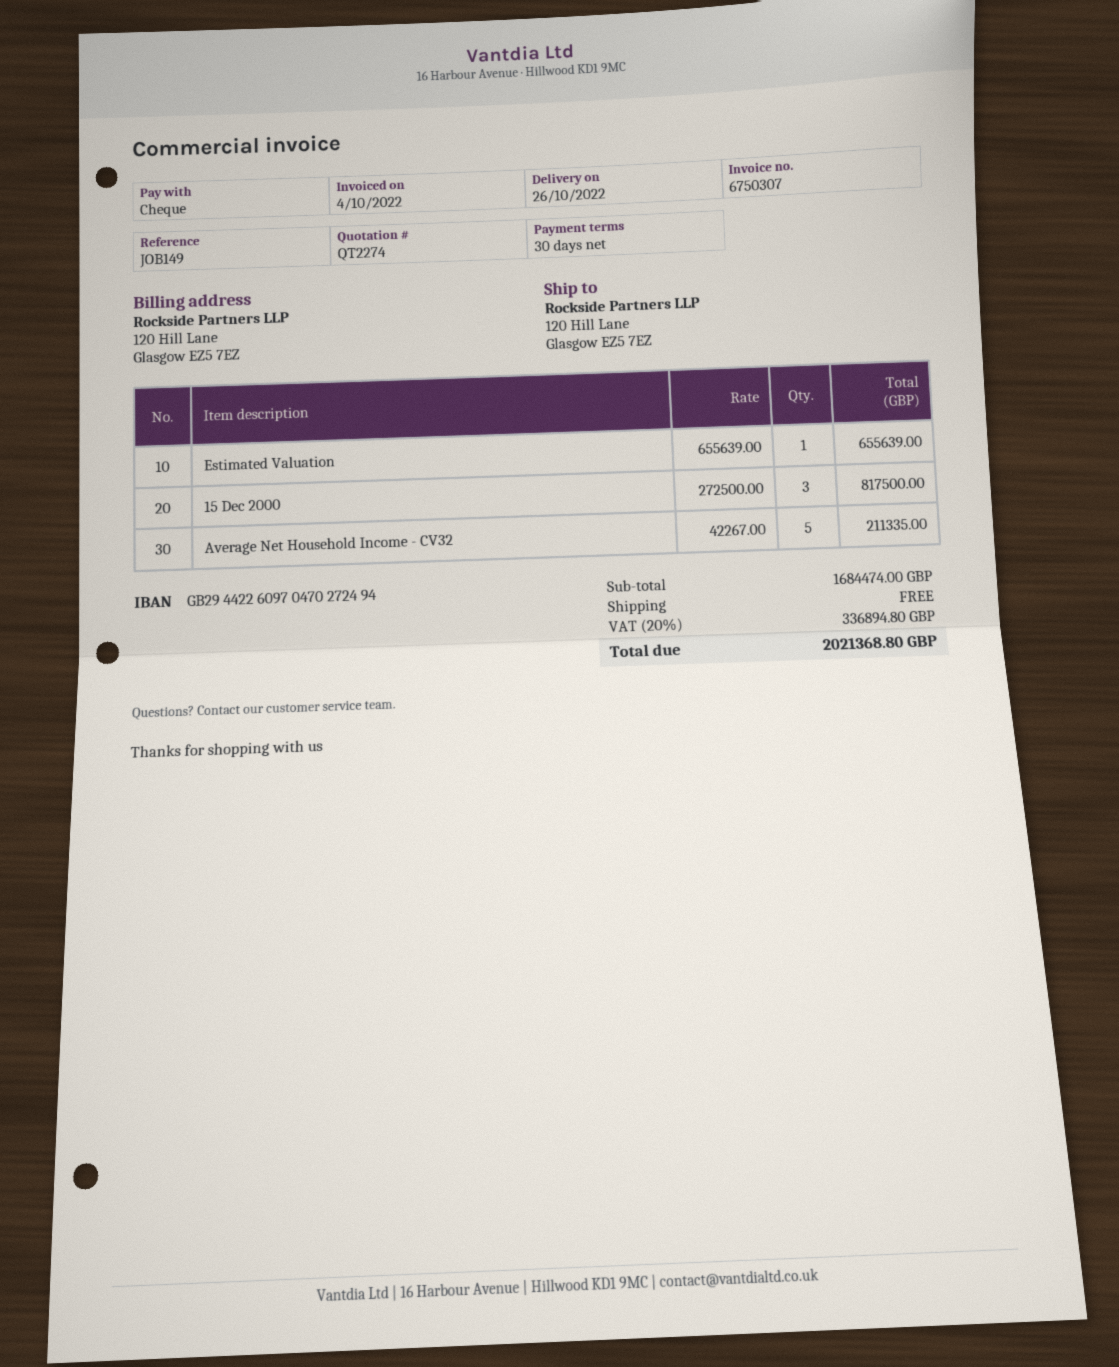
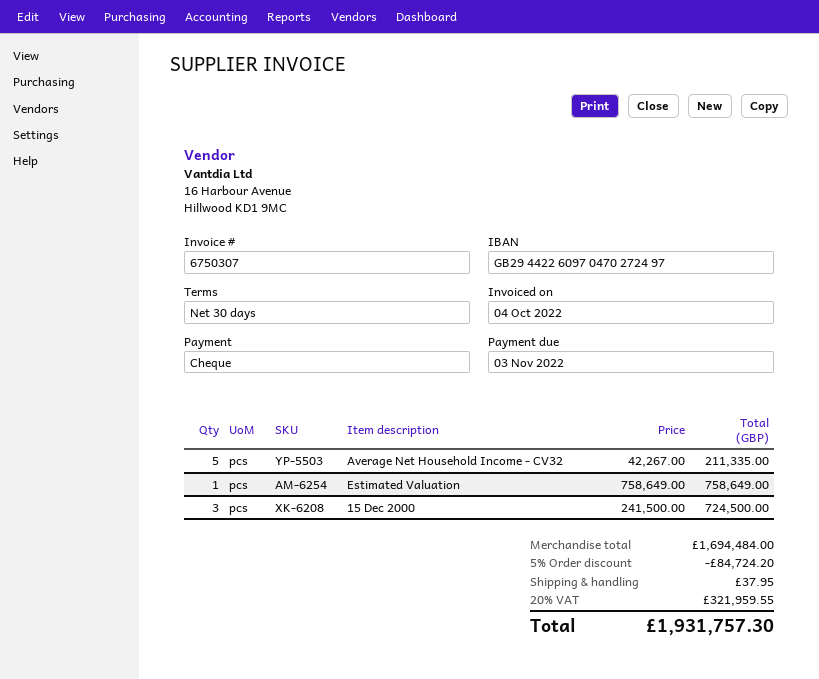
bank account: GB29442260970470272494 -> GB29442260970470272497
Estimated Valuation: 1 x 655639.00 = 655639.00 -> 1 x 758649.00 = 758649.00
15 Dec 2000: 3 x 272500.00 = 817500.00 -> 3 x 241500.00 = 724500.00
subtotal: 1684474.00 -> 1694484.00
discount: none -> 5% = 84724.20
shipping: 0.00 -> 37.95
tax: 20% = 336894.80 -> 20% = 321959.55
total: 2021368.80 -> 1931757.30

